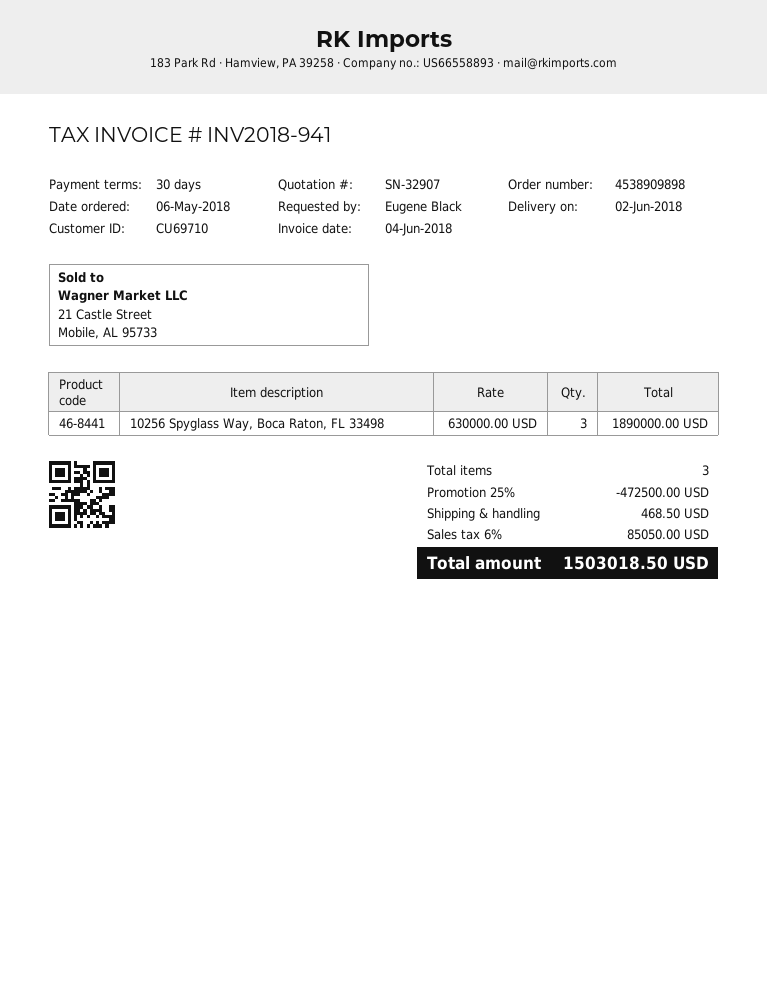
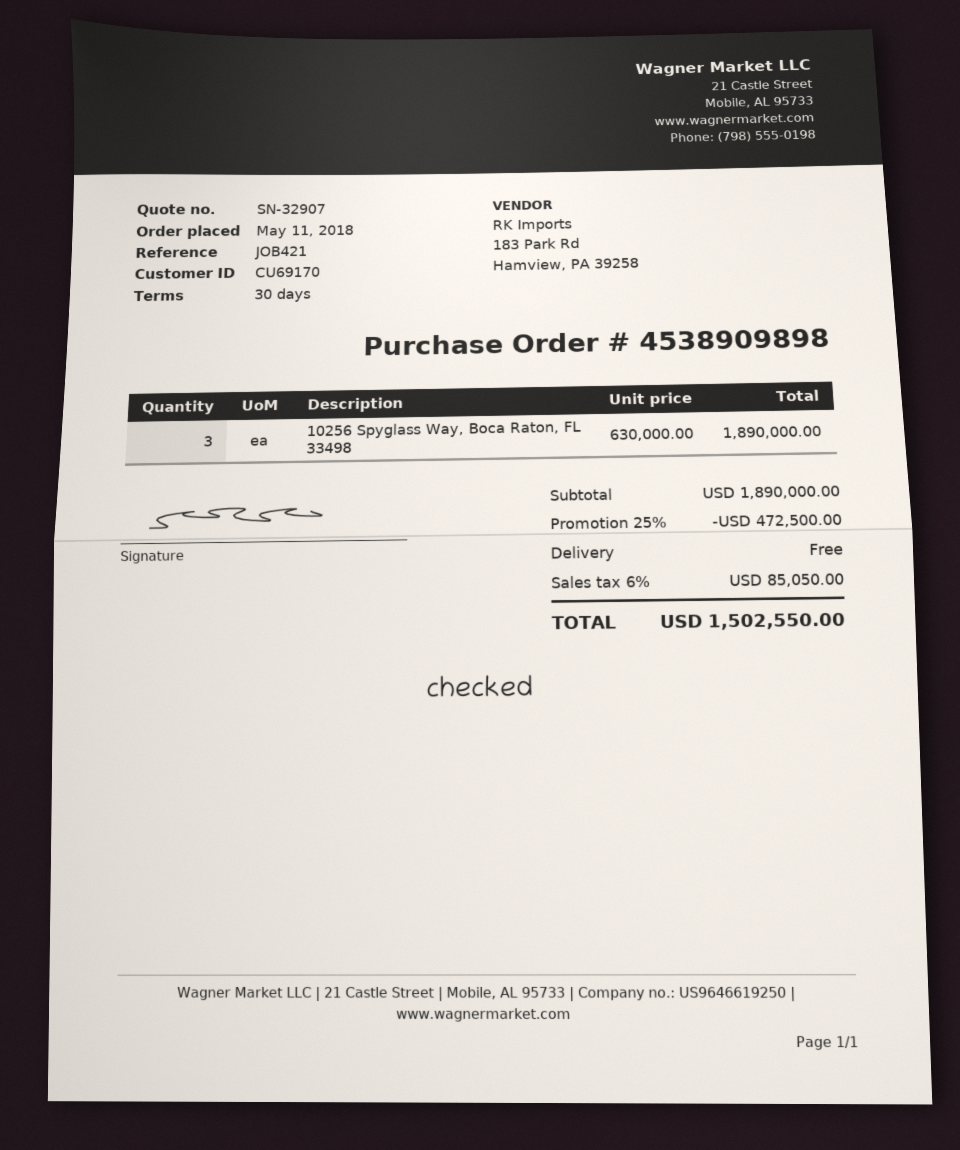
order date: 2018-05-06 -> 2018-05-11
customer number: CU69710 -> CU69170
shipping: 468.50 -> 0.00
total: 1503018.50 -> 1502550.00

